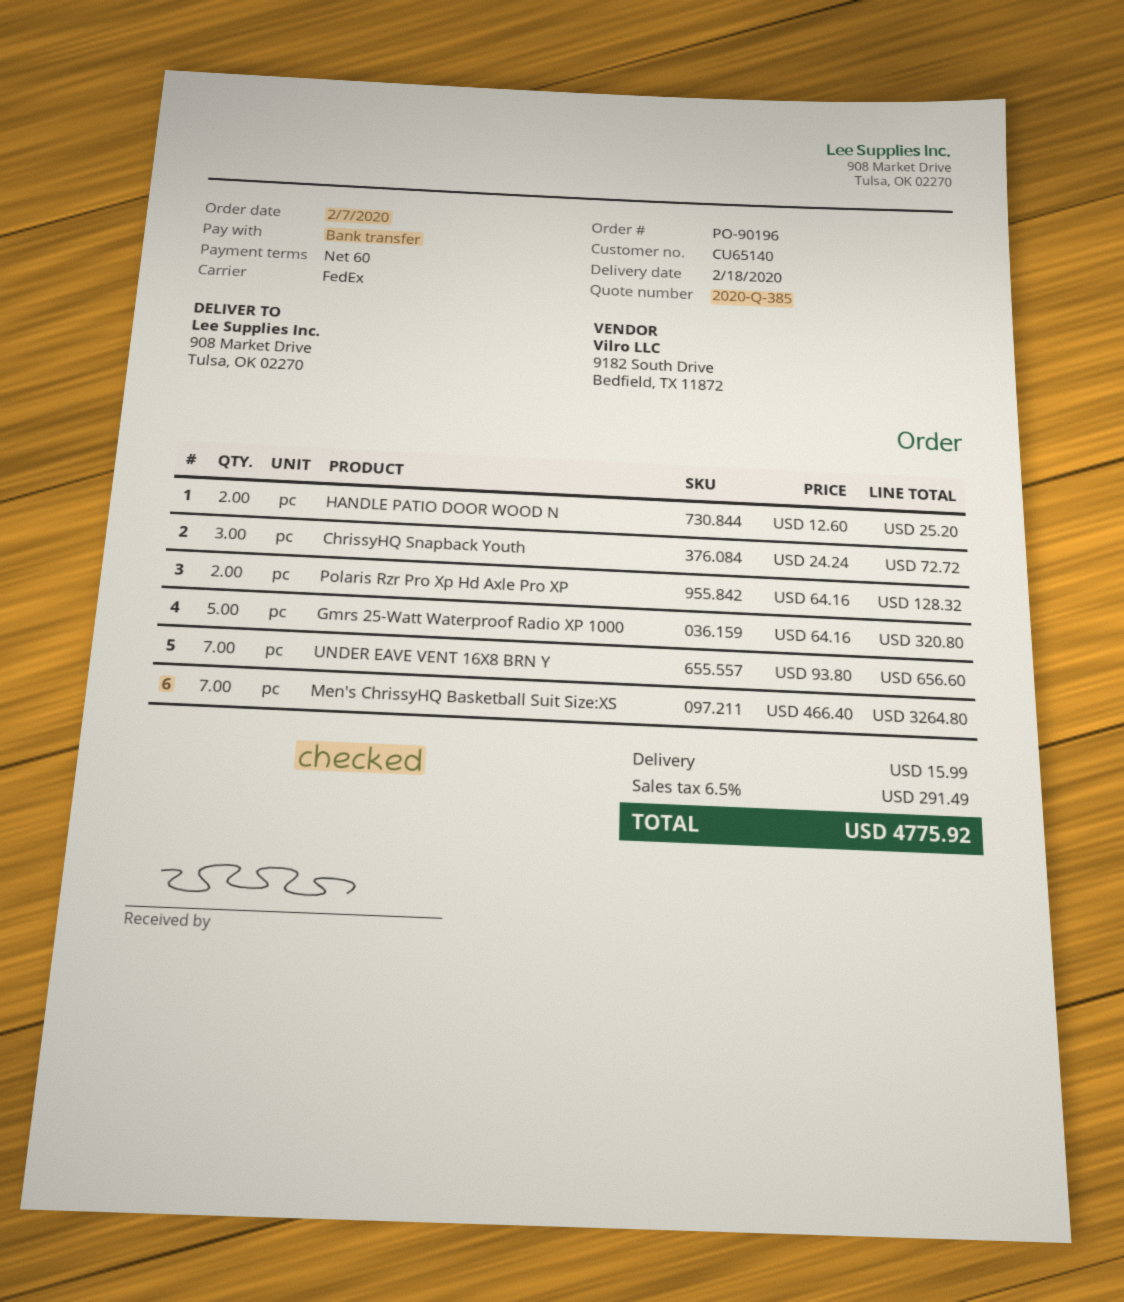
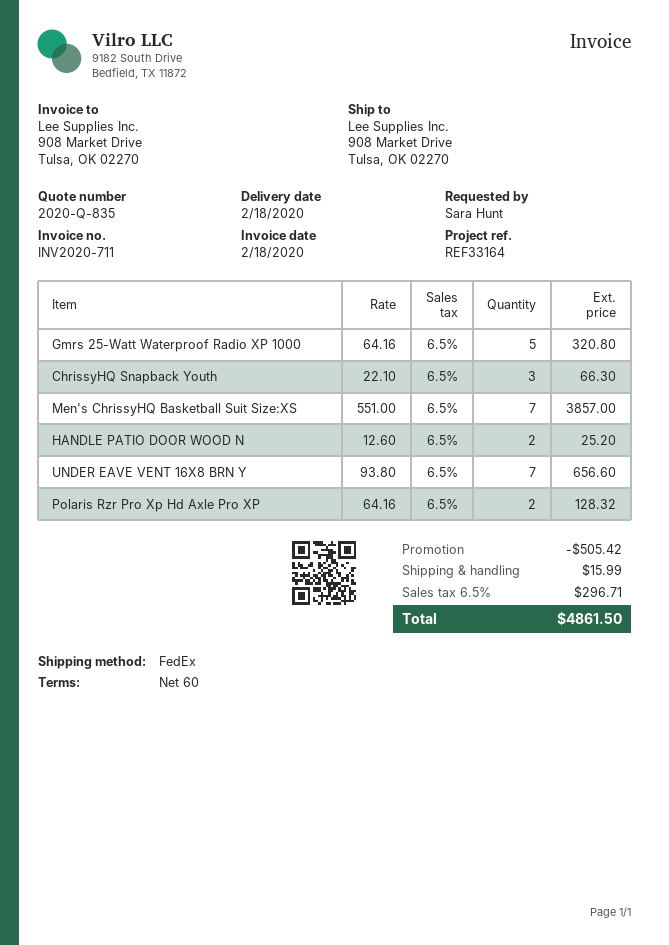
quote number: 2020-Q-385 -> 2020-Q-835
ChrissyHQ Snapback Youth: 3 x 24.24 = 72.72 -> 3 x 22.10 = 66.30
Men's ChrissyHQ Basketball Suit Size:XS: 7 x 466.40 = 3264.80 -> 7 x 551.00 = 3857.00
discount: none -> 505.42
tax: 6.5% = 291.49 -> 6.5% = 296.71
total: 4775.92 -> 4861.50

